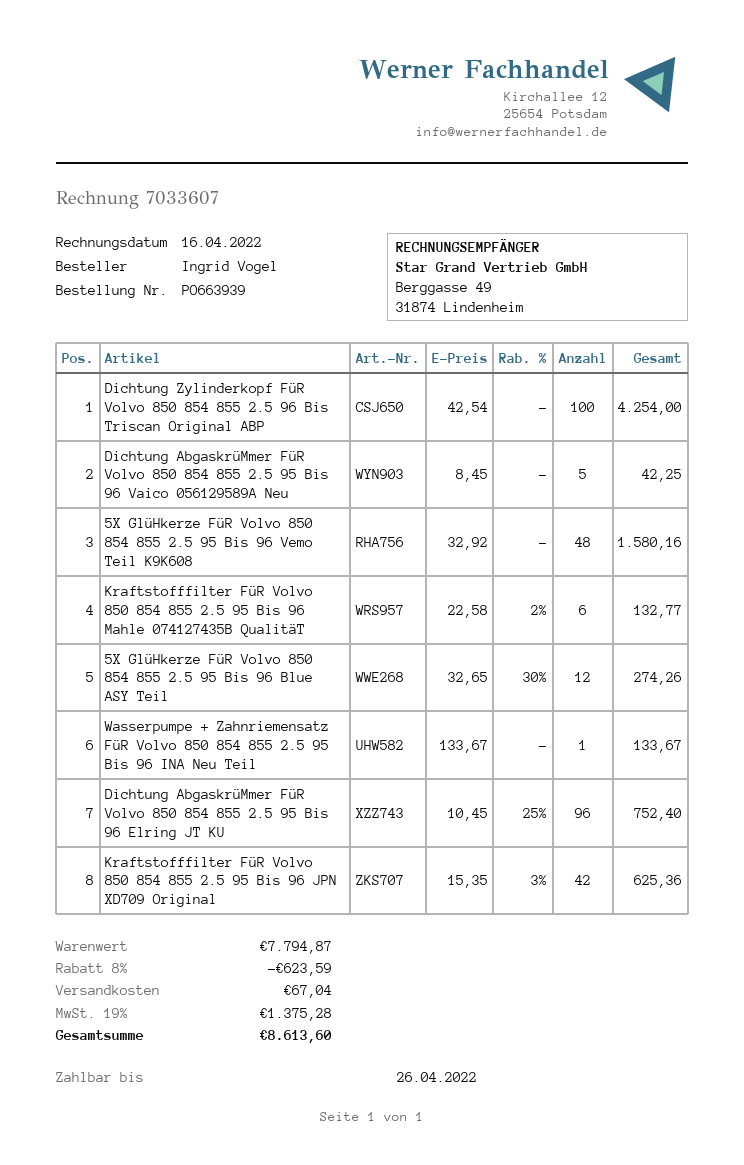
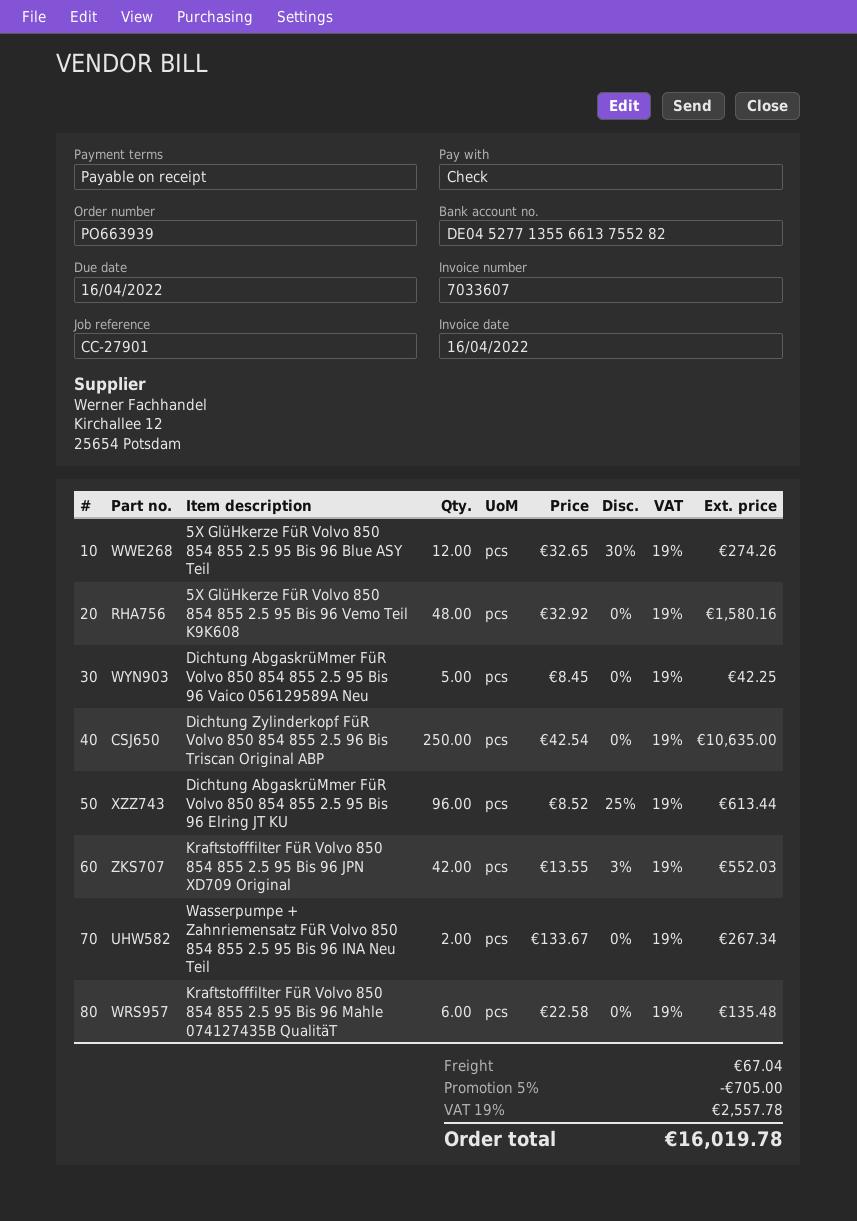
due date: 2022-04-26 -> 2022-04-16
Dichtung Zylinderkopf FüR Volvo 850 854 855 2.5 96 Bis Triscan Original ABP: 100 x 42.54 = 4254.00 -> 250 x 42.54 = 10635.00
Kraftstofffilter FüR Volvo 850 854 855 2.5 95 Bis 96 Mahle 074127435B QualitäT: 6 x 22.58 - 2% = 132.77 -> 6 x 22.58 = 135.48
Wasserpumpe + Zahnriemensatz FüR Volvo 850 854 855 2.5 95 Bis 96 INA Neu Teil: 1 x 133.67 = 133.67 -> 2 x 133.67 = 267.34
Dichtung AbgaskrüMmer FüR Volvo 850 854 855 2.5 95 Bis 96 Elring JT KU: 96 x 10.45 - 25% = 752.40 -> 96 x 8.52 - 25% = 613.44
Kraftstofffilter FüR Volvo 850 854 855 2.5 95 Bis 96 JPN XD709 Original: 42 x 15.35 - 3% = 625.36 -> 42 x 13.55 - 3% = 552.03
discount: 8% = 623.59 -> 5% = 705.00
tax: 19% = 1375.28 -> 19% = 2557.78
total: 8613.60 -> 16019.78

